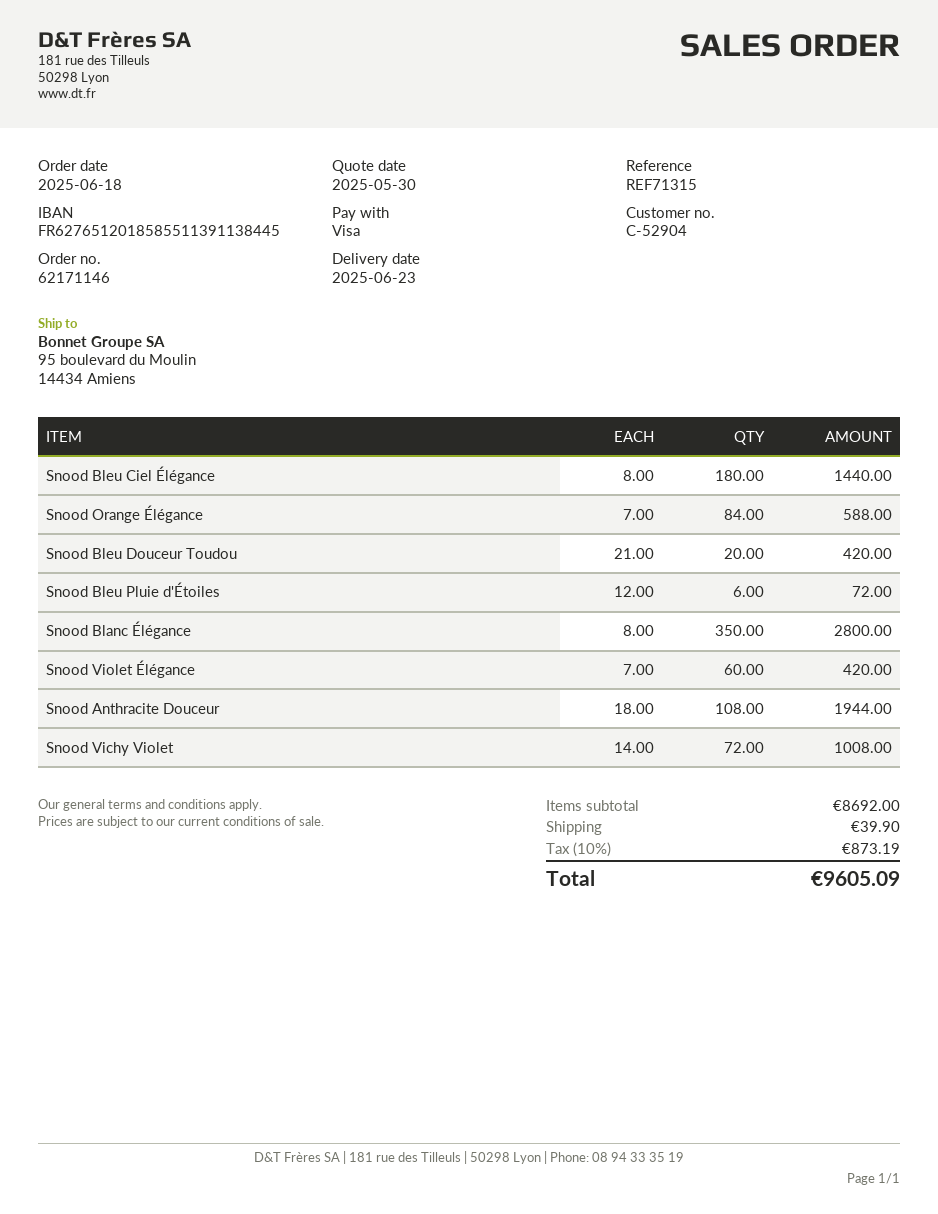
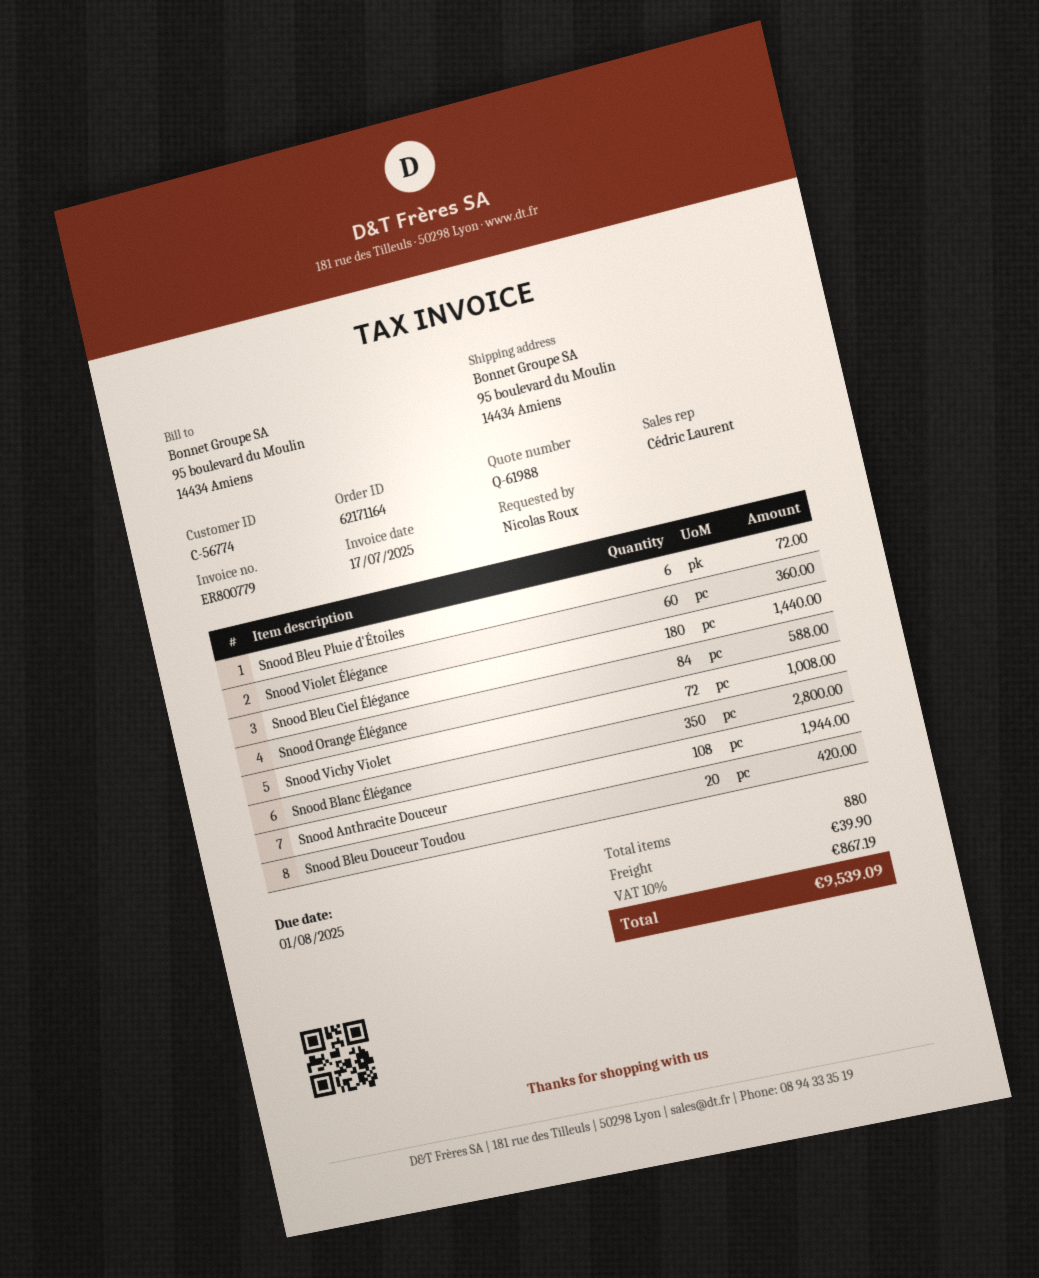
order number: 62171146 -> 62171164
customer number: C-52904 -> C-56774
Snood Violet Élégance: 60 for 420.00 -> 60 for 360.00
tax: 10% = 873.19 -> 10% = 867.19
total: 9605.09 -> 9539.09

